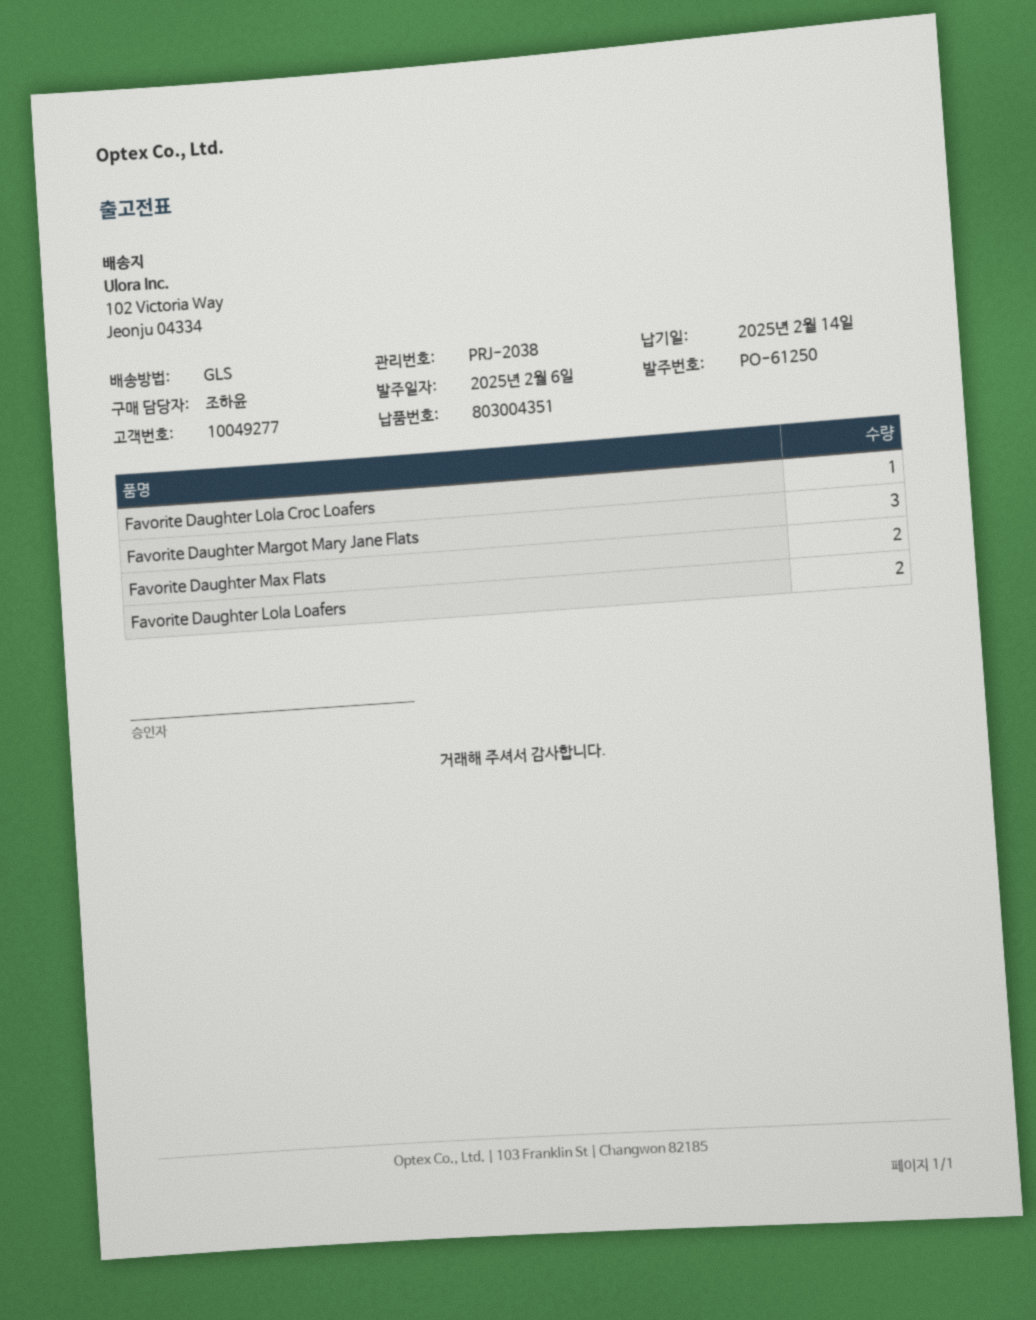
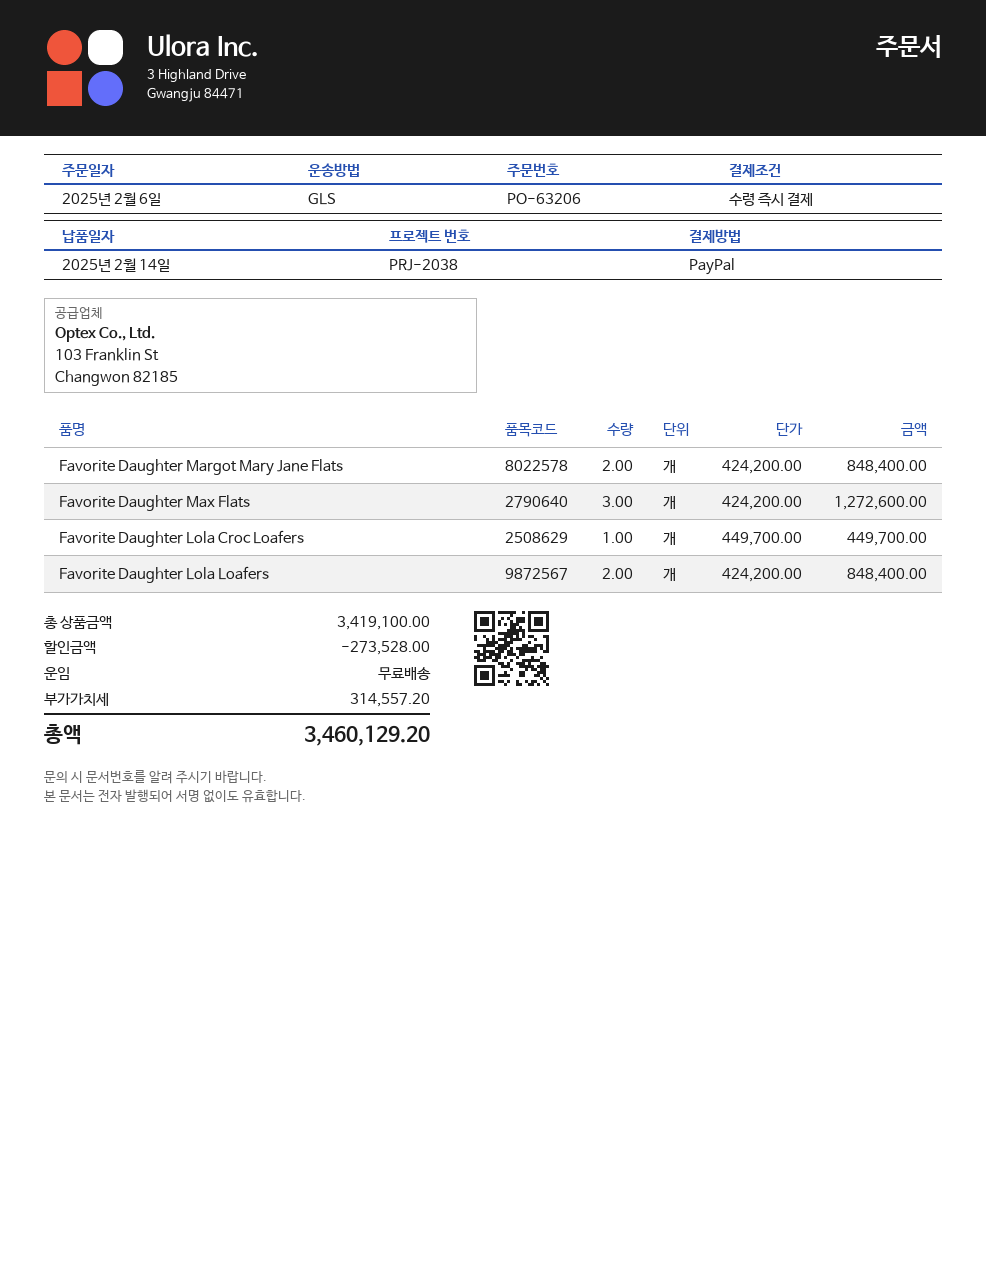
order number: PO-61250 -> PO-63206
Favorite Daughter Margot Mary Jane Flats: 3 -> 2
Favorite Daughter Max Flats: 2 -> 3

